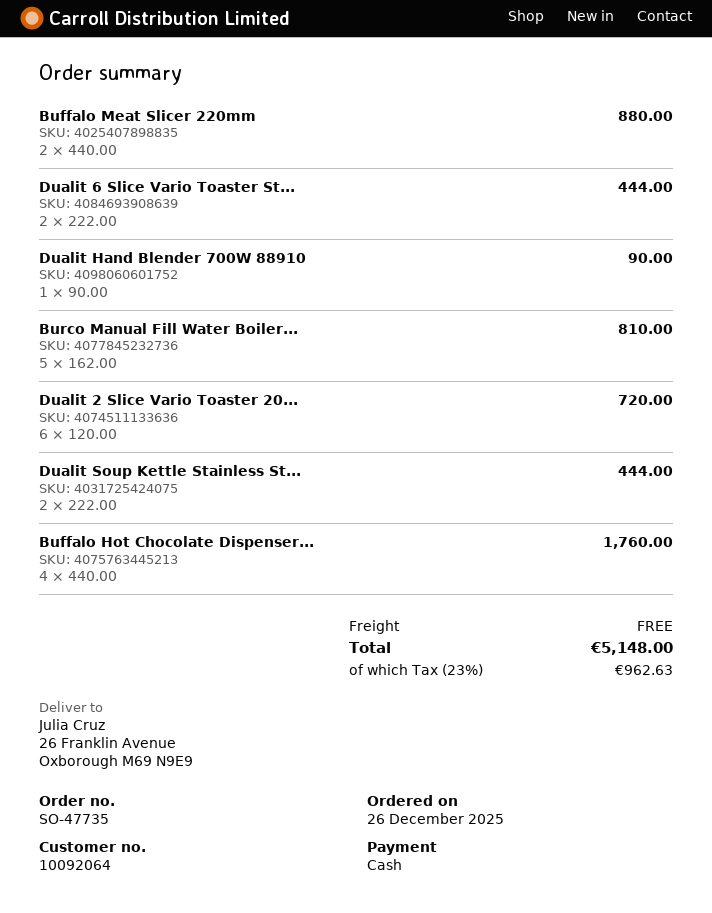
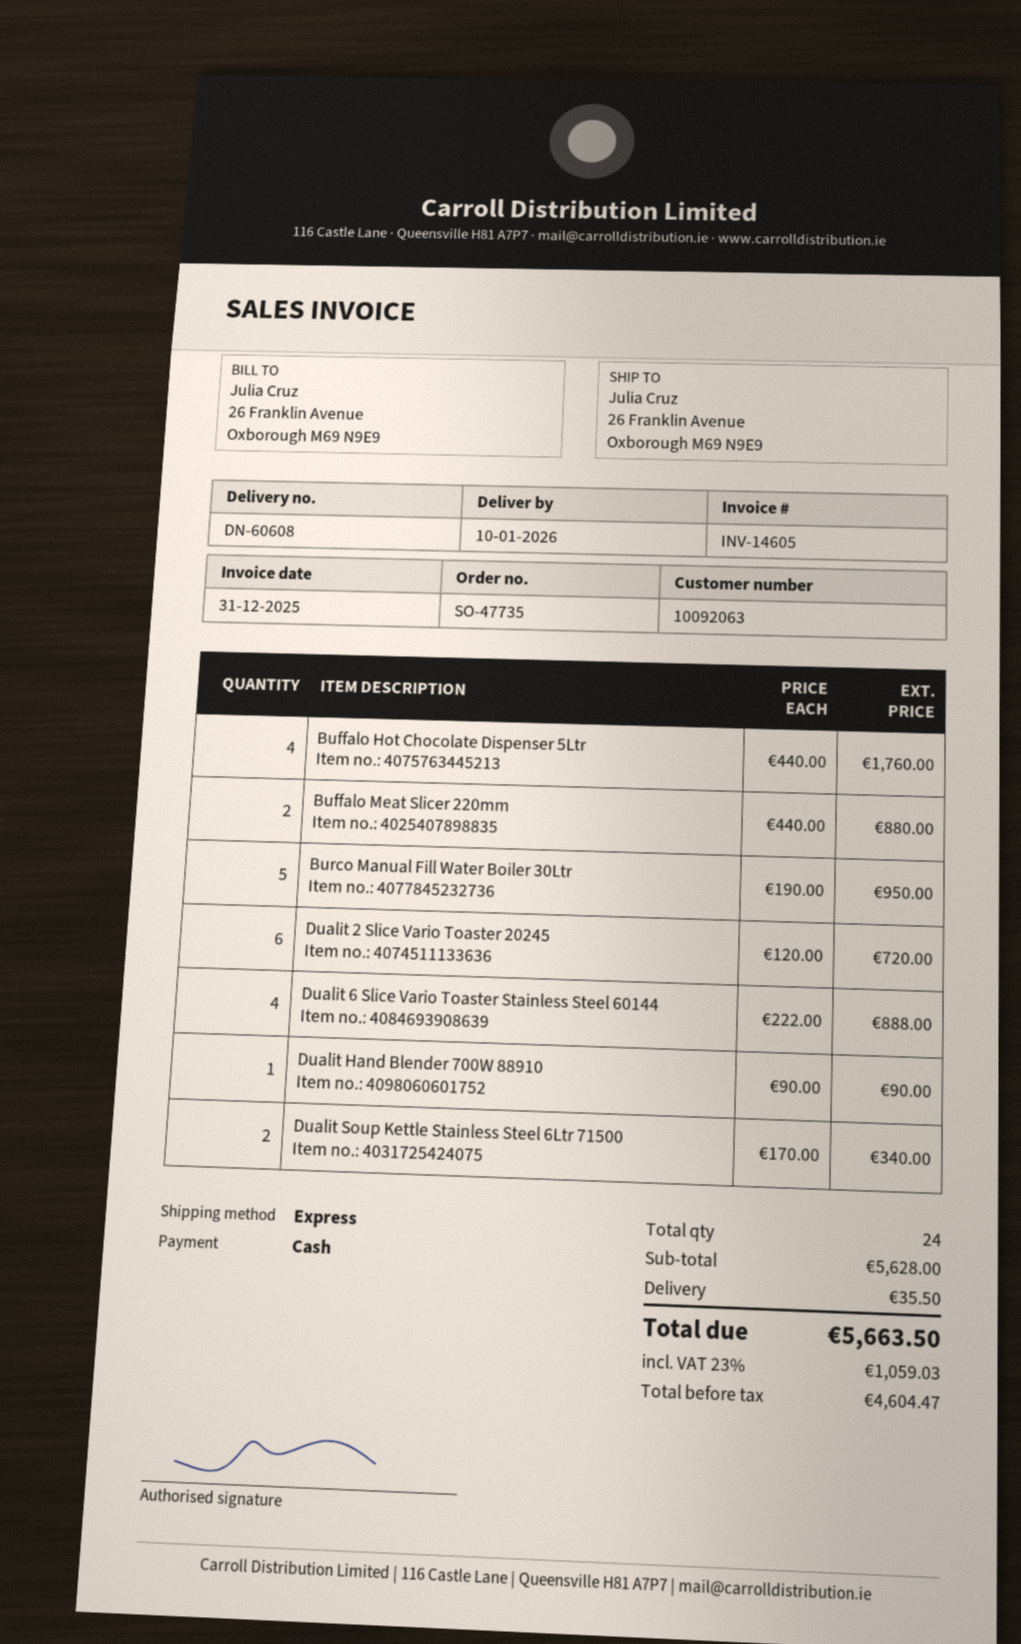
customer number: 10092064 -> 10092063
Dualit 6 Slice Vario Toaster St...: 2 x 222.00 = 444.00 -> 4 x 222.00 = 888.00
Burco Manual Fill Water Boiler...: 5 x 162.00 = 810.00 -> 5 x 190.00 = 950.00
Dualit Soup Kettle Stainless St...: 2 x 222.00 = 444.00 -> 2 x 170.00 = 340.00
shipping: 0.00 -> 35.50
tax: 23% = 962.63 -> 23% = 1059.03
total: 5148.00 -> 5663.50

